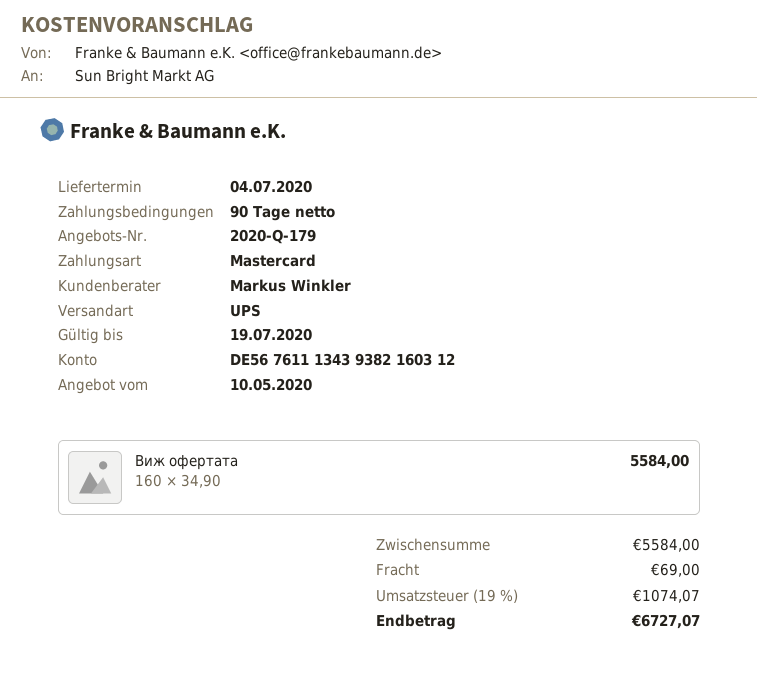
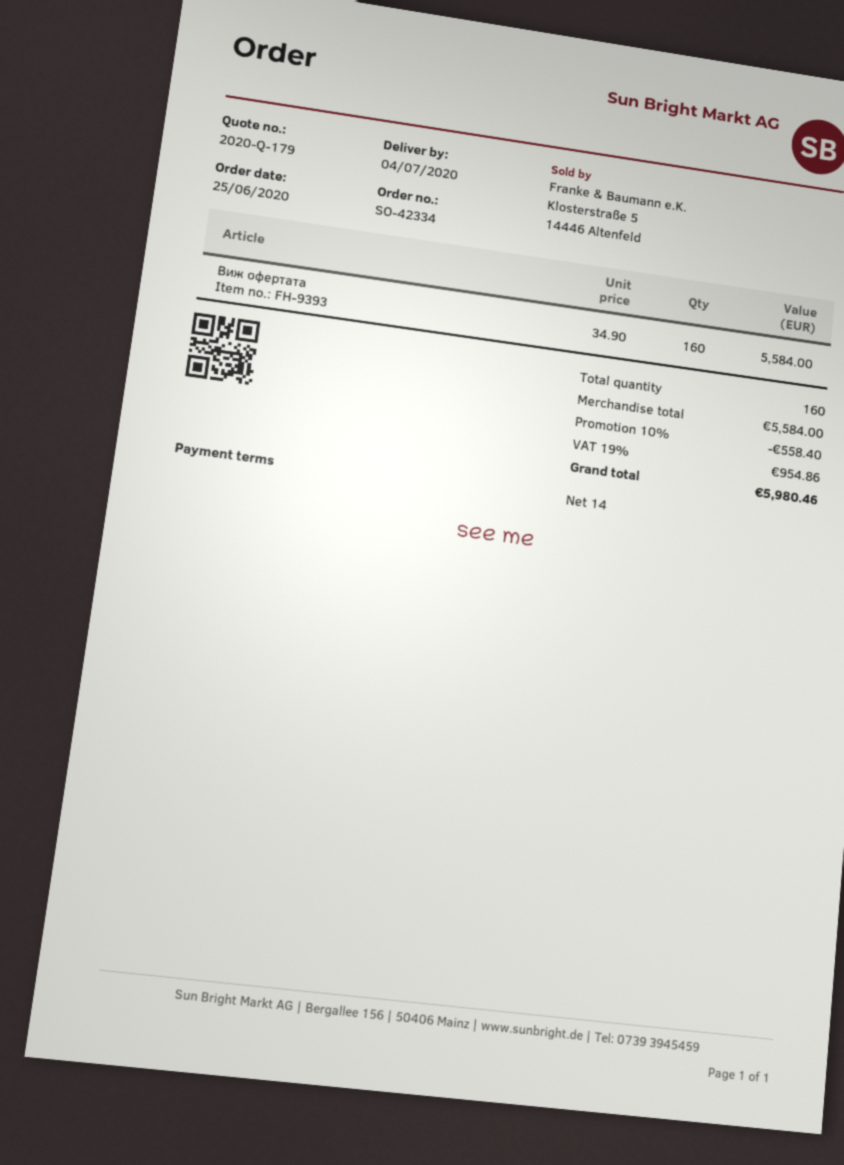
payment terms: 90 days -> 14 days
discount: none -> 10% = 558.40
shipping: 69.00 -> none
tax: 19% = 1074.07 -> 19% = 954.86
total: 6727.07 -> 5980.46

